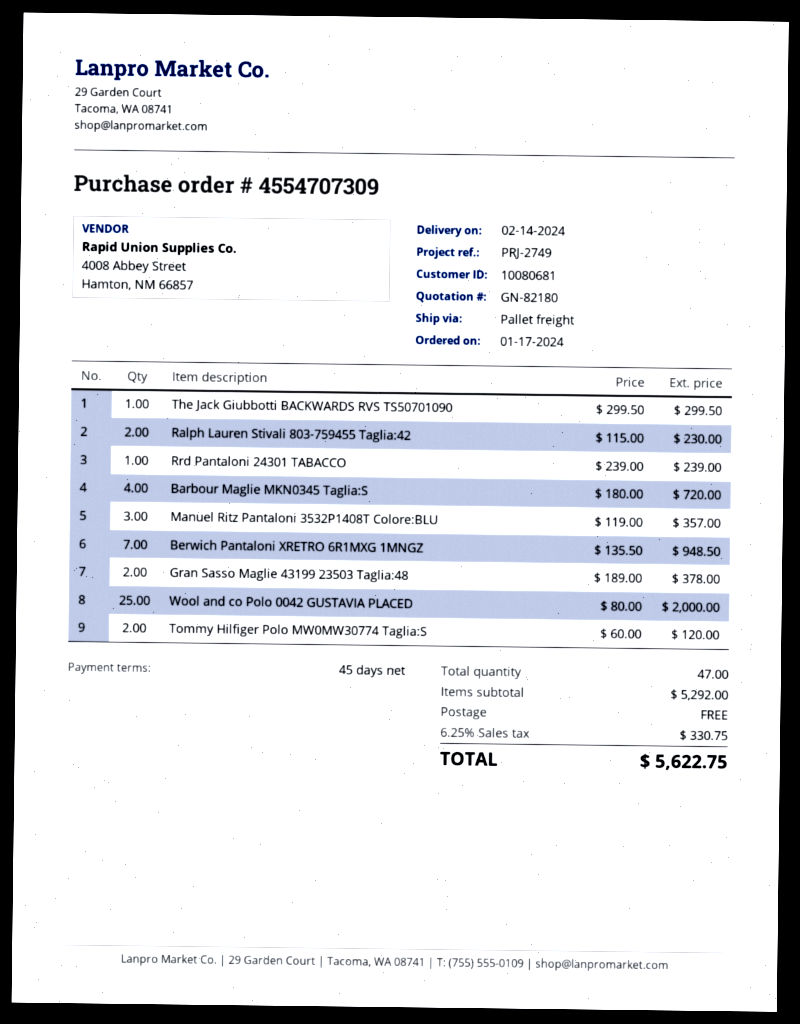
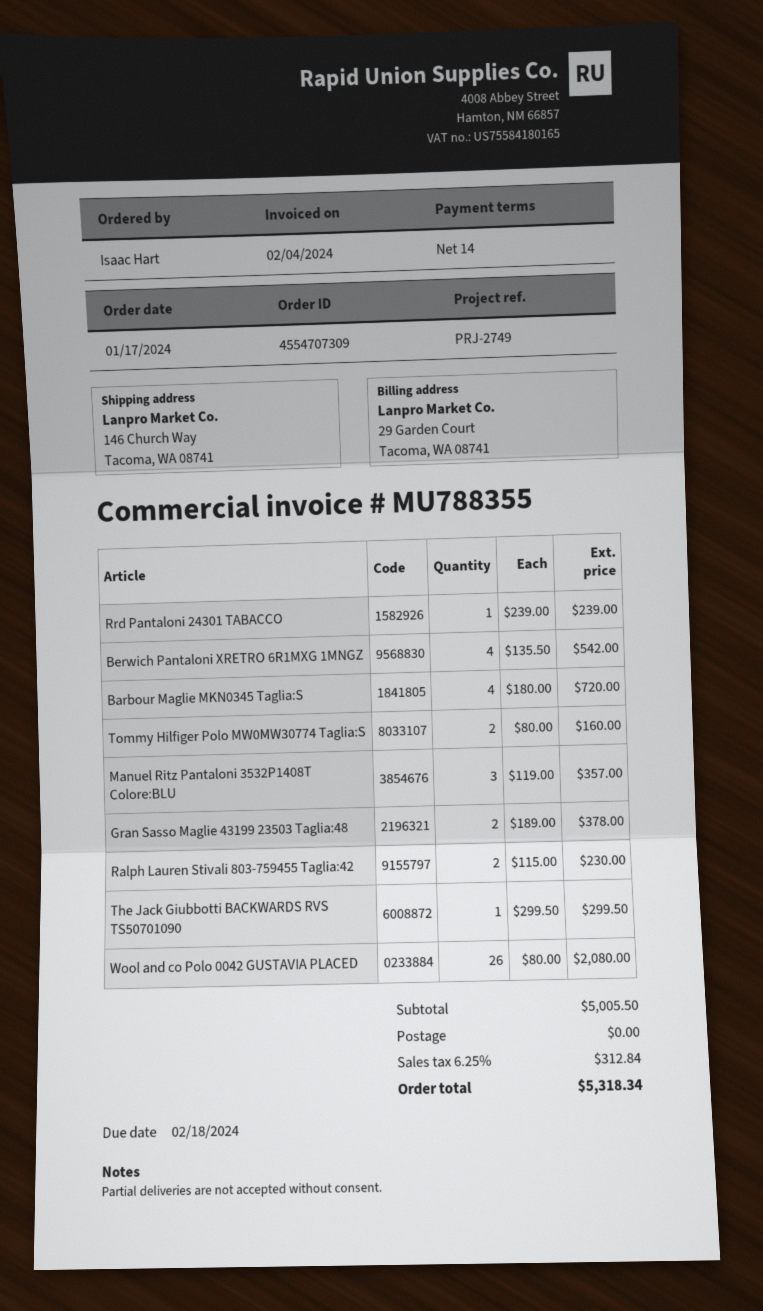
payment terms: 45 days -> 14 days
Berwich Pantaloni XRETRO 6R1MXG 1MNGZ: 7 x 135.50 = 948.50 -> 4 x 135.50 = 542.00
Wool and co Polo 0042 GUSTAVIA PLACED: 25 x 80.00 = 2000.00 -> 26 x 80.00 = 2080.00
Tommy Hilfiger Polo MW0MW30774 Taglia:S: 2 x 60.00 = 120.00 -> 2 x 80.00 = 160.00
subtotal: 5292.00 -> 5005.50
tax: 6.25% = 330.75 -> 6.25% = 312.84
total: 5622.75 -> 5318.34

